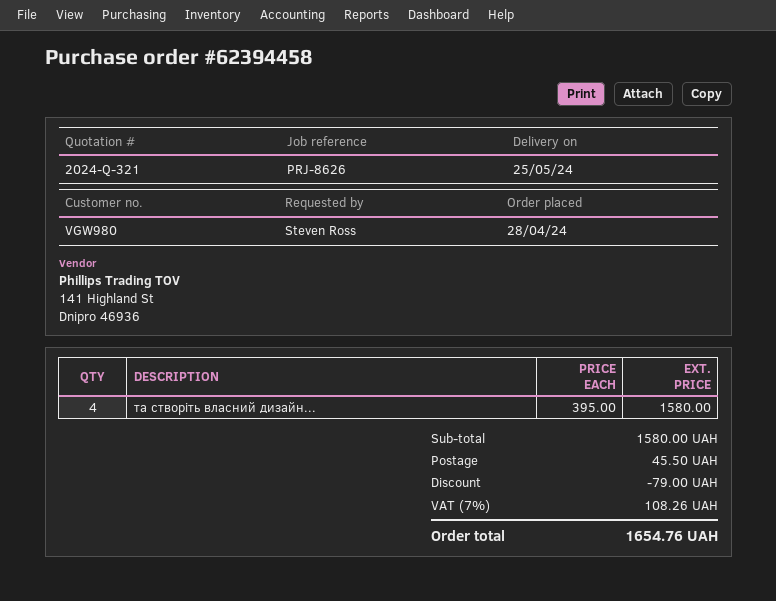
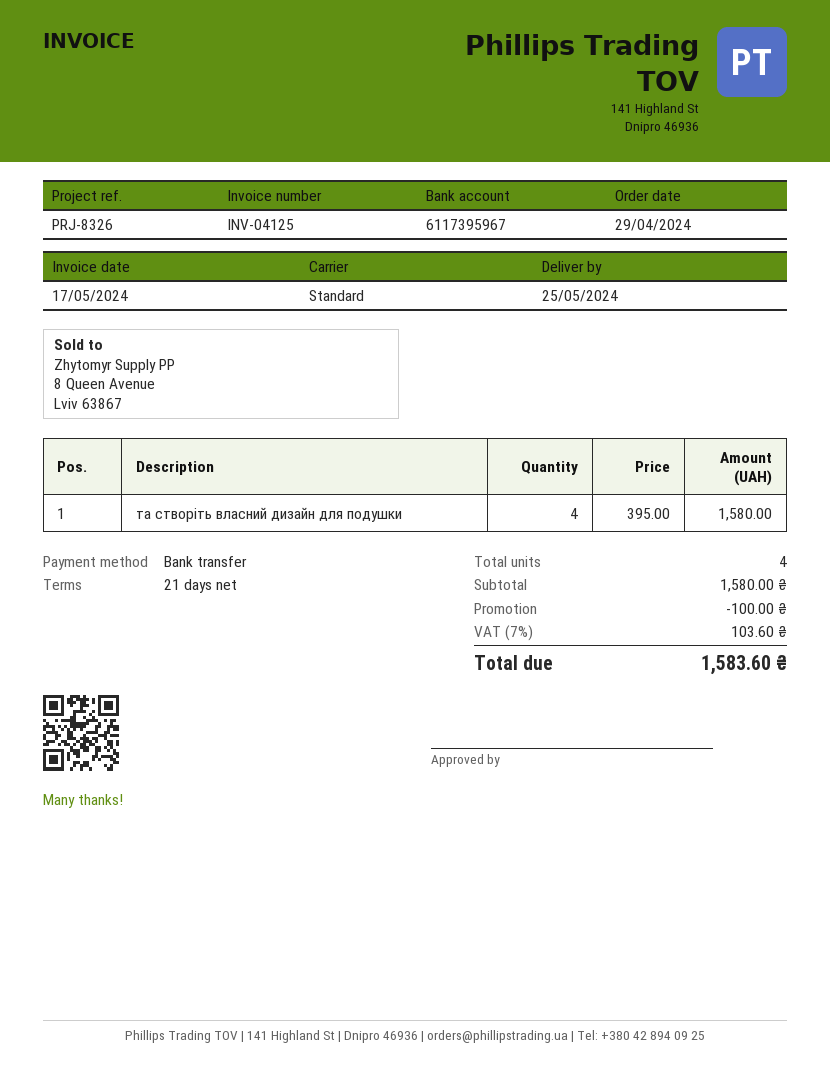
order date: 2024-04-28 -> 2024-04-29
reference: PRJ-8626 -> PRJ-8326
discount: 79.00 -> 100.00
shipping: 45.50 -> none
tax: 7% = 108.26 -> 7% = 103.60
total: 1654.76 -> 1583.60

